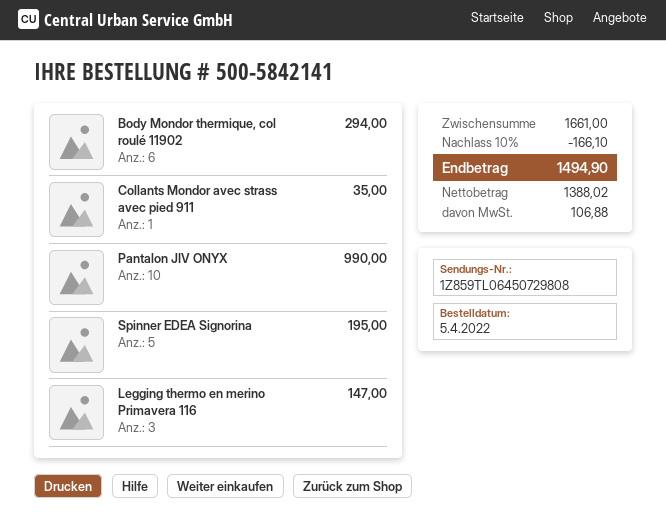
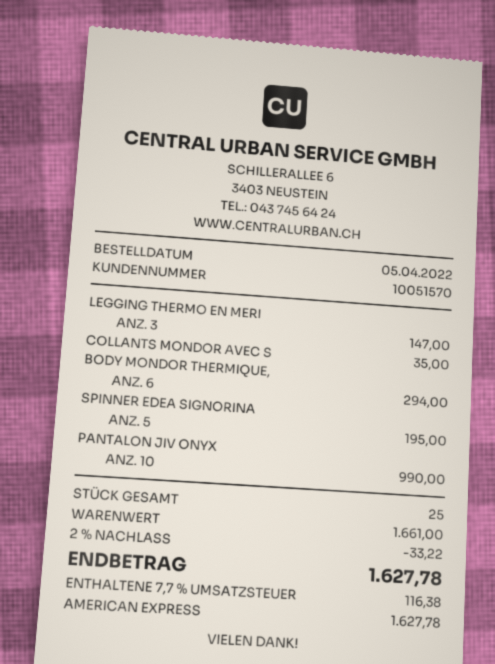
discount: 10% = 166.10 -> 2% = 33.22
tax: 106.88 -> 116.38
total: 1494.90 -> 1627.78

